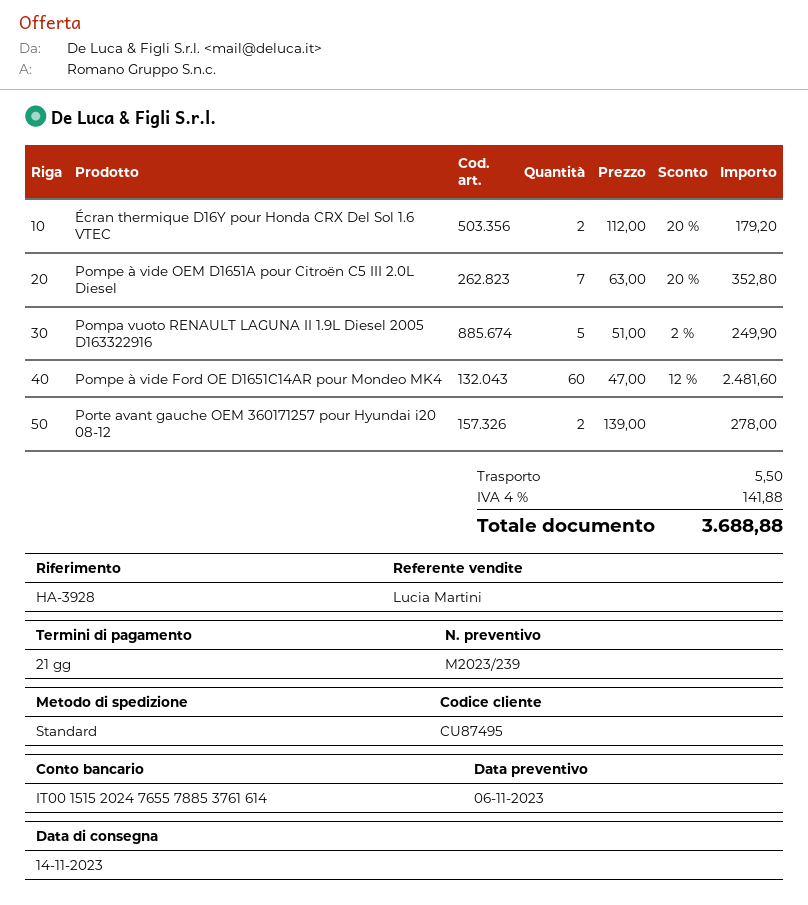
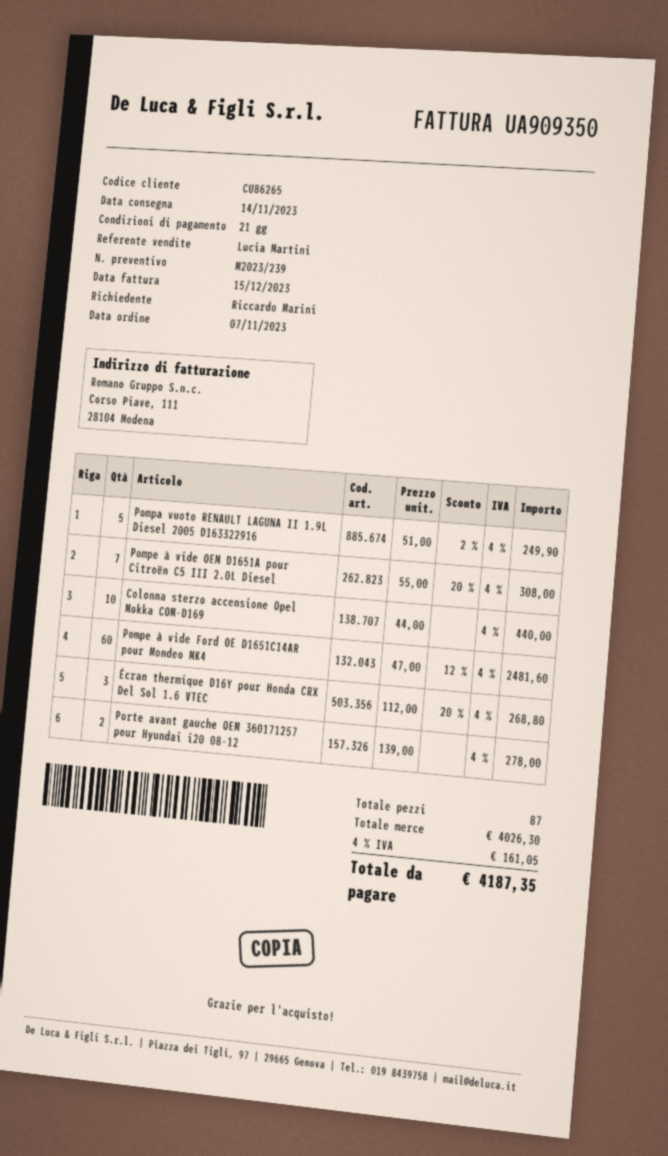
customer number: CU87495 -> CU86265
Écran thermique D16Y pour Honda CRX Del Sol 1.6 VTEC: 2 x 112.00 - 20% = 179.20 -> 3 x 112.00 - 20% = 268.80
Pompe à vide OEM D1651A pour Citroën C5 III 2.0L Diesel: 7 x 63.00 - 20% = 352.80 -> 7 x 55.00 - 20% = 308.00
Colonna sterzo accensione Opel Mokka COM-D169: none -> 10 x 44.00 = 440.00
shipping: 5.50 -> none
tax: 4% = 141.88 -> 4% = 161.05
total: 3688.88 -> 4187.35

